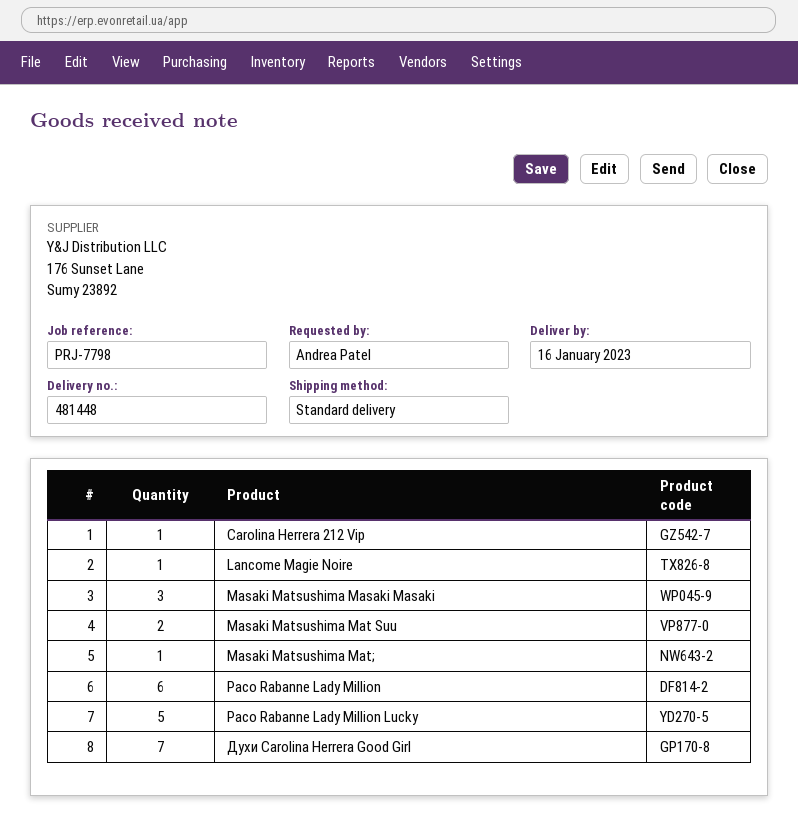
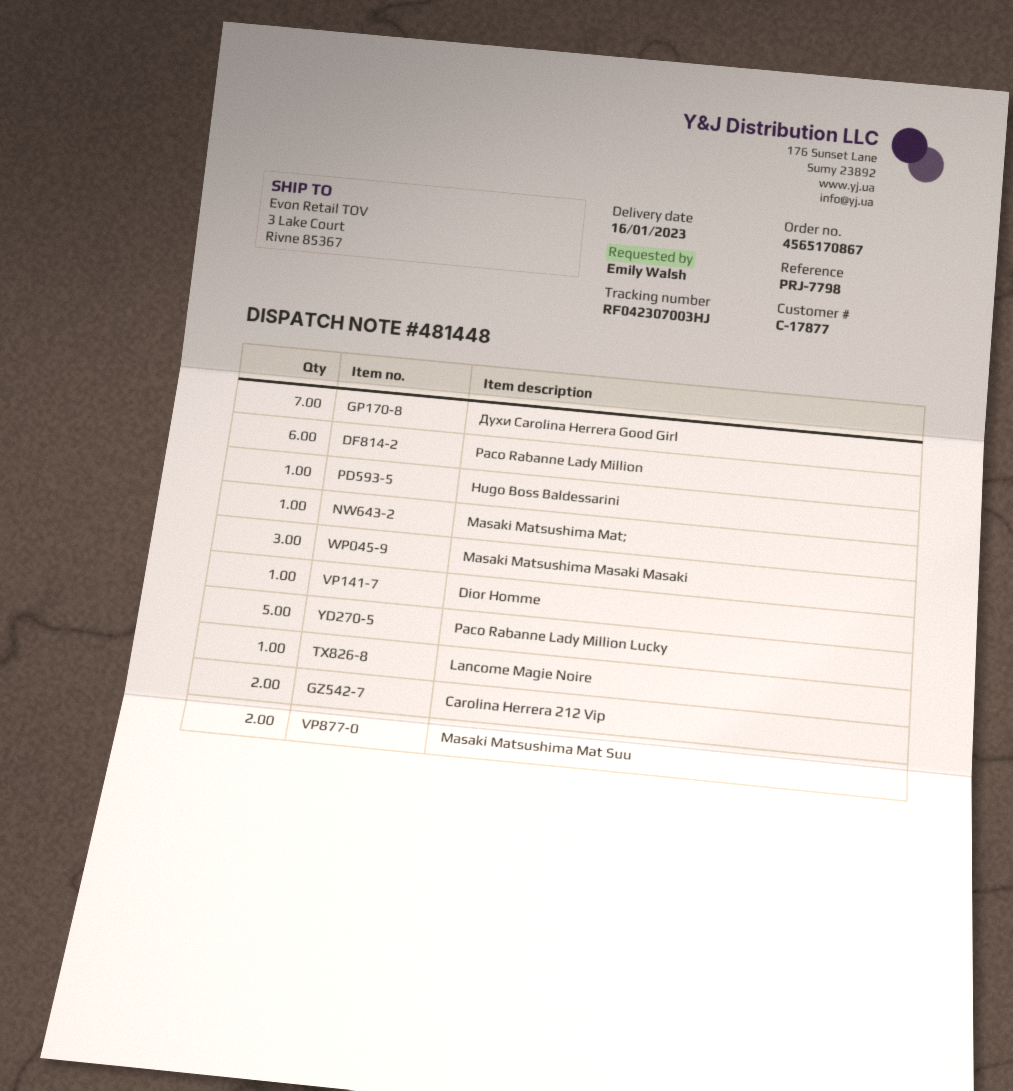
ordered by: Andrea Patel -> Emily Walsh
Carolina Herrera 212 Vip: 1 -> 2
Hugo Boss Baldessarini: none -> 1
Dior Homme: none -> 1

